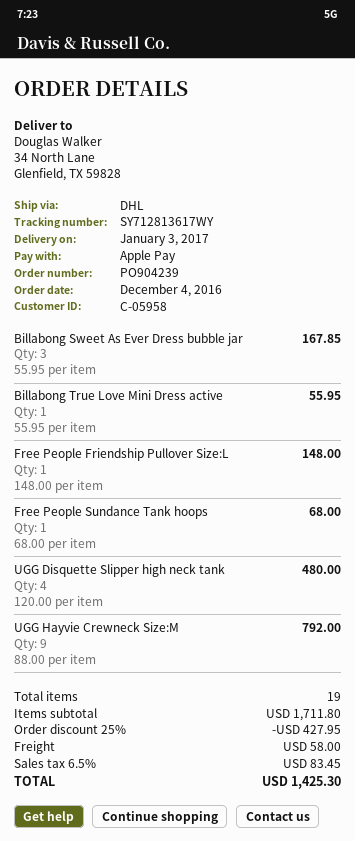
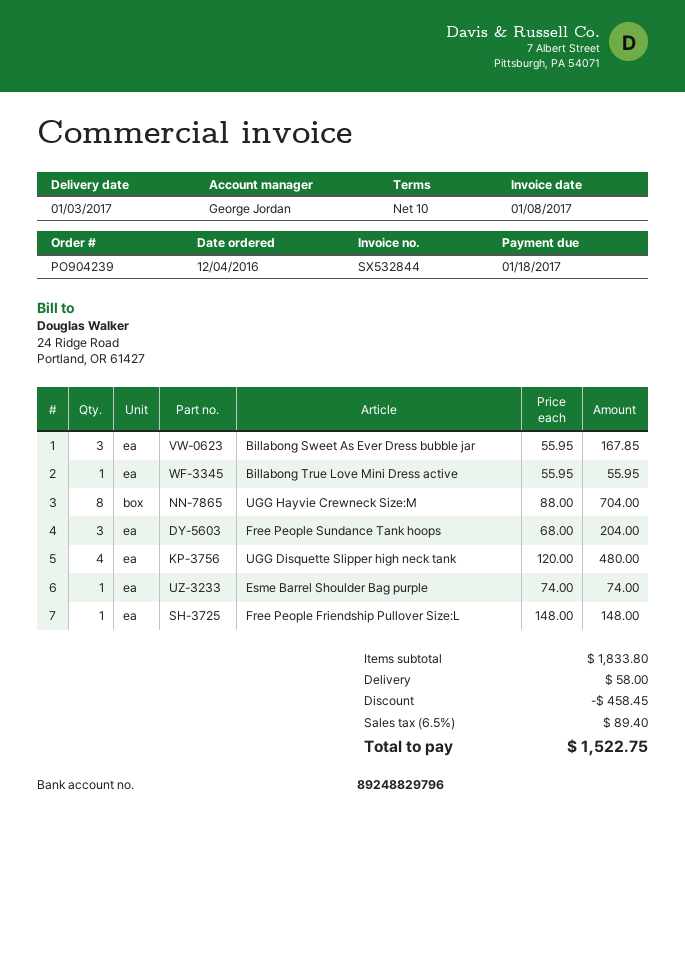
Free People Sundance Tank hoops: 1 x 68.00 = 68.00 -> 3 x 68.00 = 204.00
UGG Hayvie Crewneck Size:M: 9 x 88.00 = 792.00 -> 8 x 88.00 = 704.00
Esme Barrel Shoulder Bag purple: none -> 1 x 74.00 = 74.00
subtotal: 1711.80 -> 1833.80
discount: 427.95 -> 458.45
tax: 6.5% = 83.45 -> 6.5% = 89.40
total: 1425.30 -> 1522.75

